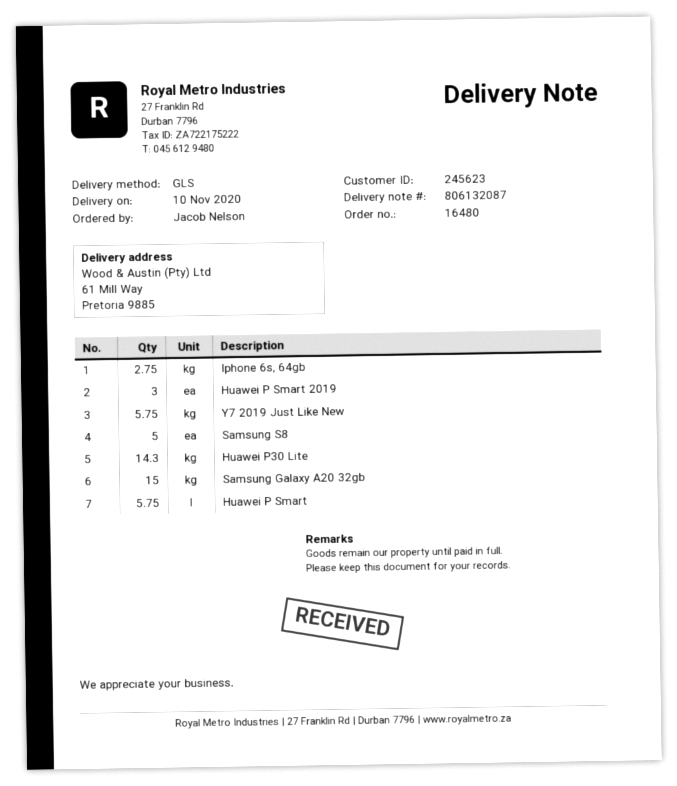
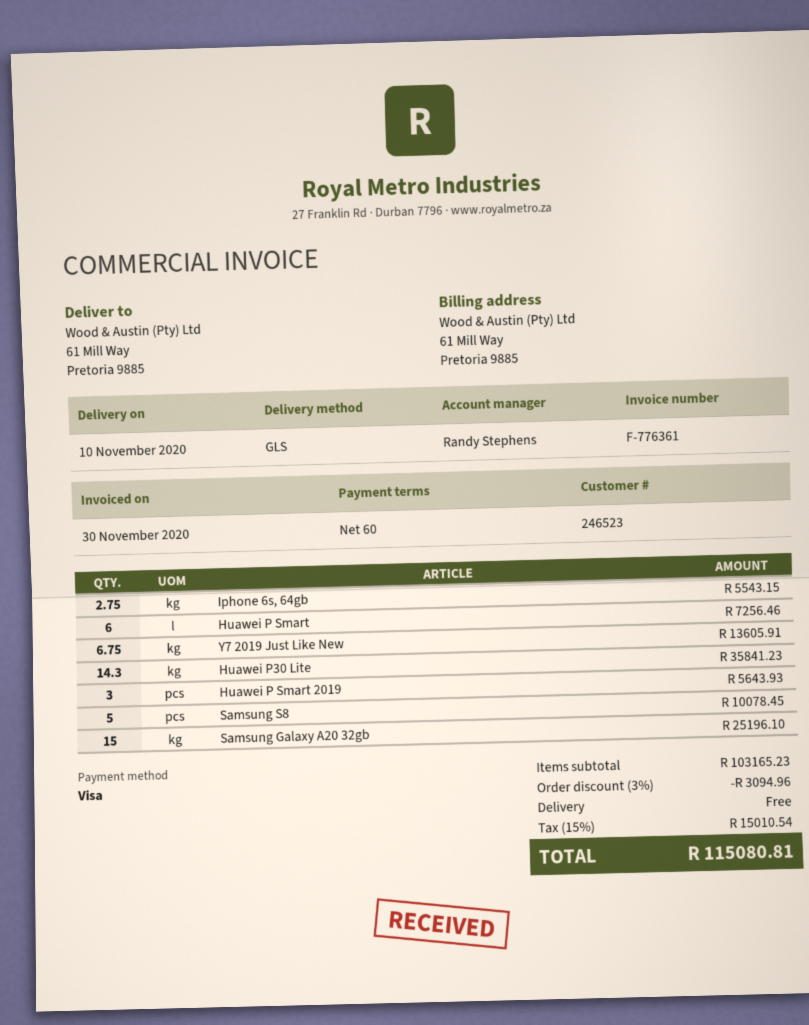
customer number: 245623 -> 246523
Y7 2019 Just Like New: 5.75 -> 6.75
Huawei P Smart: 5.75 -> 6

